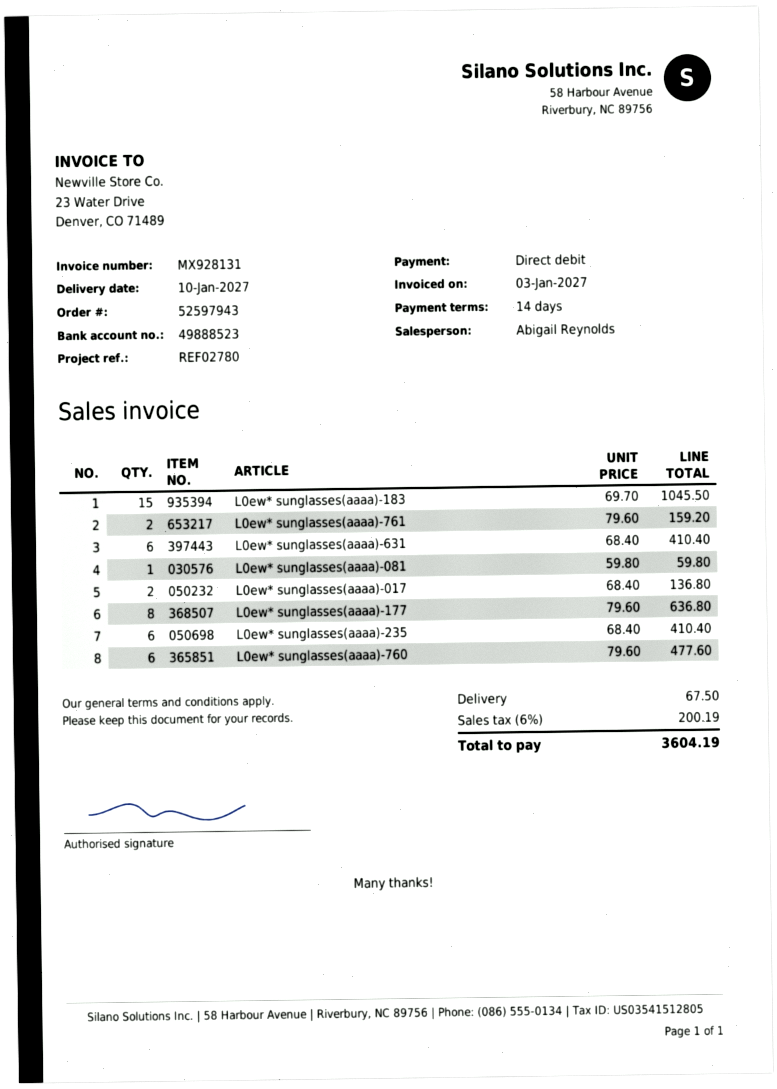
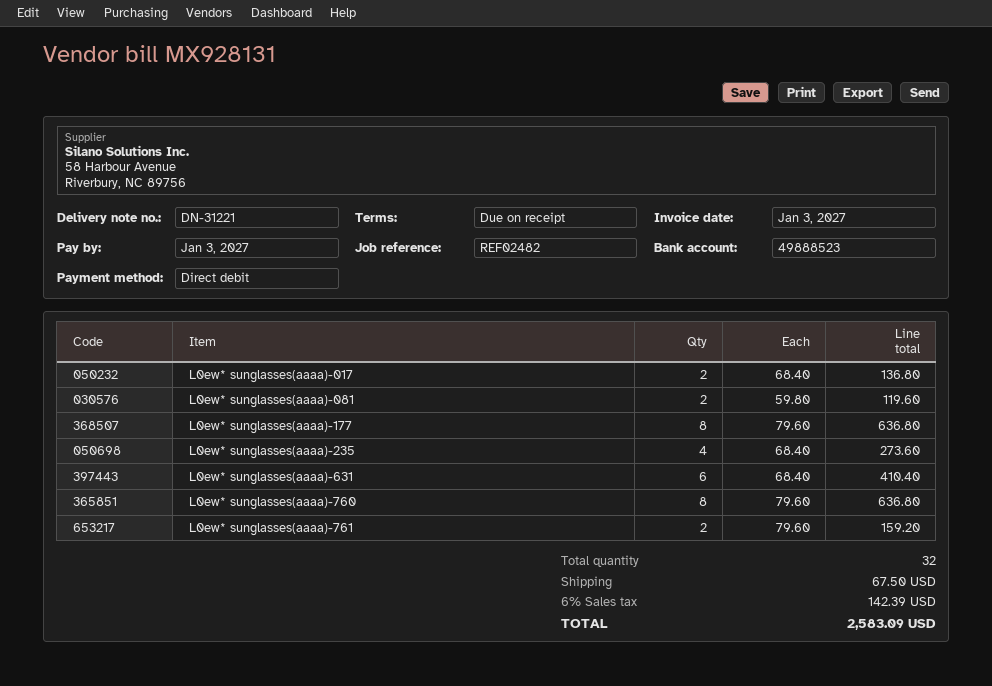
payment terms: 14 days -> on receipt
reference: REF02780 -> REF02482
L0ew* sunglasses(aaaa)-183: 15 x 69.70 = 1045.50 -> none
L0ew* sunglasses(aaaa)-081: 1 x 59.80 = 59.80 -> 2 x 59.80 = 119.60
L0ew* sunglasses(aaaa)-235: 6 x 68.40 = 410.40 -> 4 x 68.40 = 273.60
L0ew* sunglasses(aaaa)-760: 6 x 79.60 = 477.60 -> 8 x 79.60 = 636.80
tax: 6% = 200.19 -> 6% = 142.39
total: 3604.19 -> 2583.09

